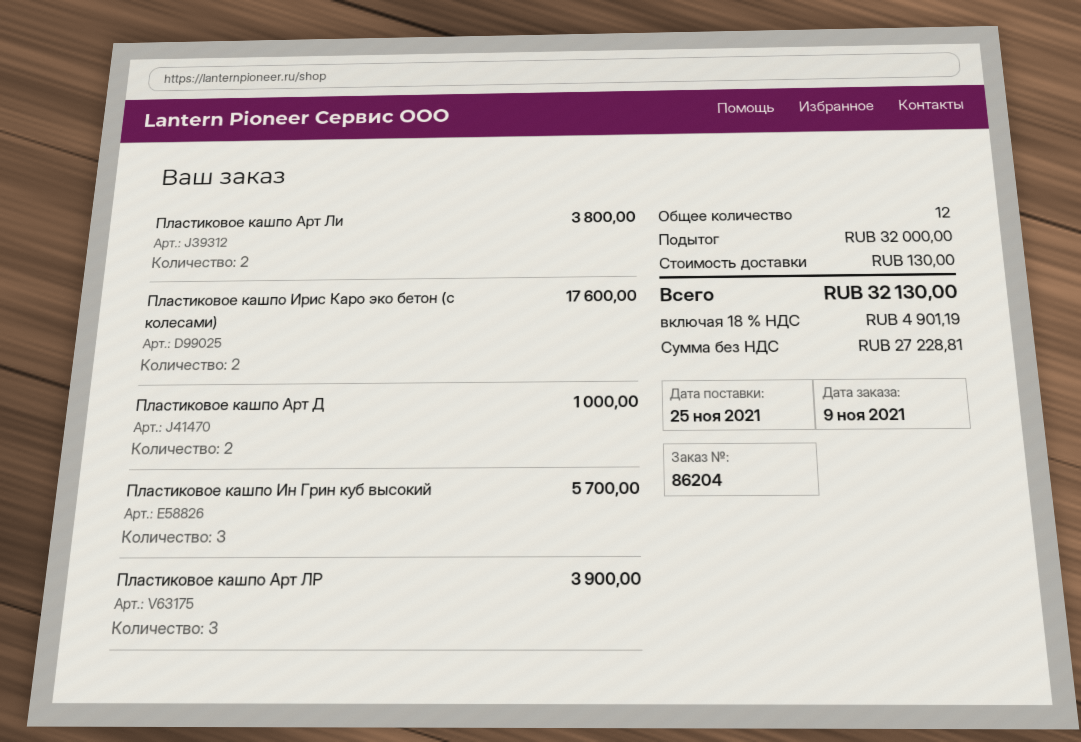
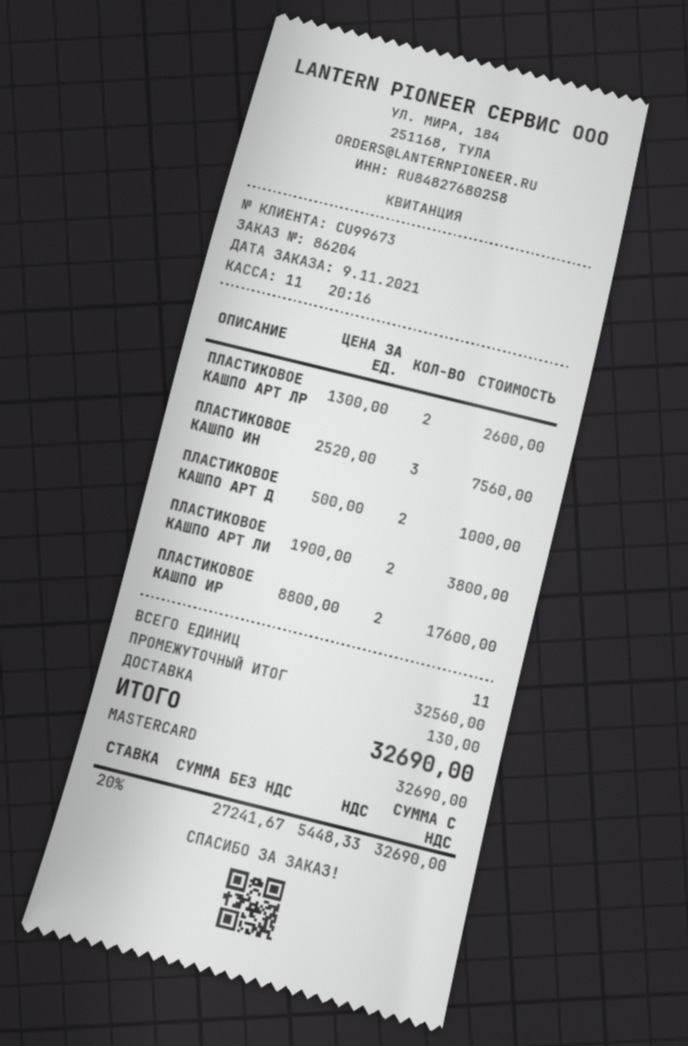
Пластиковое кашпо Ин Грин куб высокий: 3 for 5700.00 -> 3 for 7560.00
Пластиковое кашпо Арт ЛР: 3 for 3900.00 -> 2 for 2600.00
total quantity: 12 -> 11
subtotal: 32000.00 -> 32560.00
net: 27228.81 -> 27241.67
tax: 18% = 4901.19 -> 20% = 5448.33
total: 32130.00 -> 32690.00

